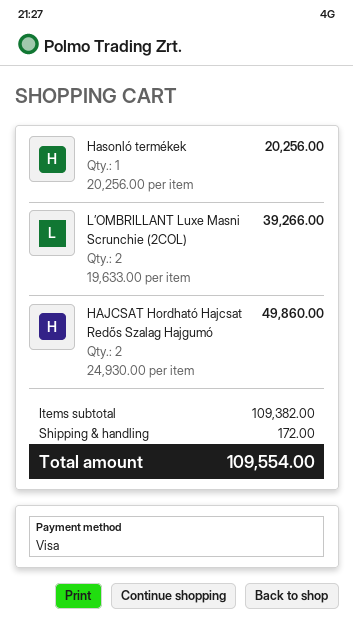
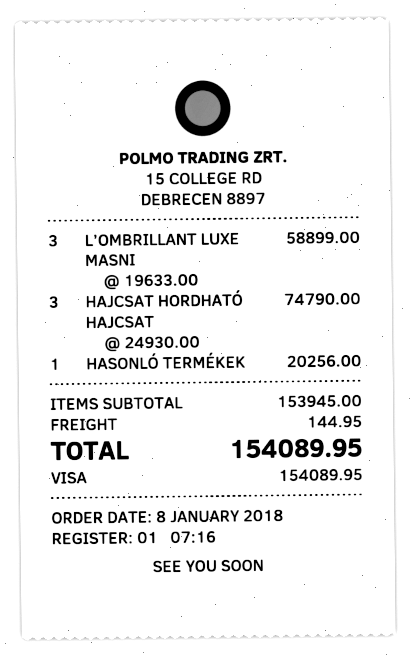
L’OMBRILLANT Luxe Masni Scrunchie (2COL): 2 x 19633.00 = 39266.00 -> 3 x 19633.00 = 58899.00
HAJCSAT Hordható Hajcsat Redős Szalag Hajgumó: 2 x 24930.00 = 49860.00 -> 3 x 24930.00 = 74790.00
subtotal: 109382.00 -> 153945.00
shipping: 172.00 -> 144.95
total: 109554.00 -> 154089.95

